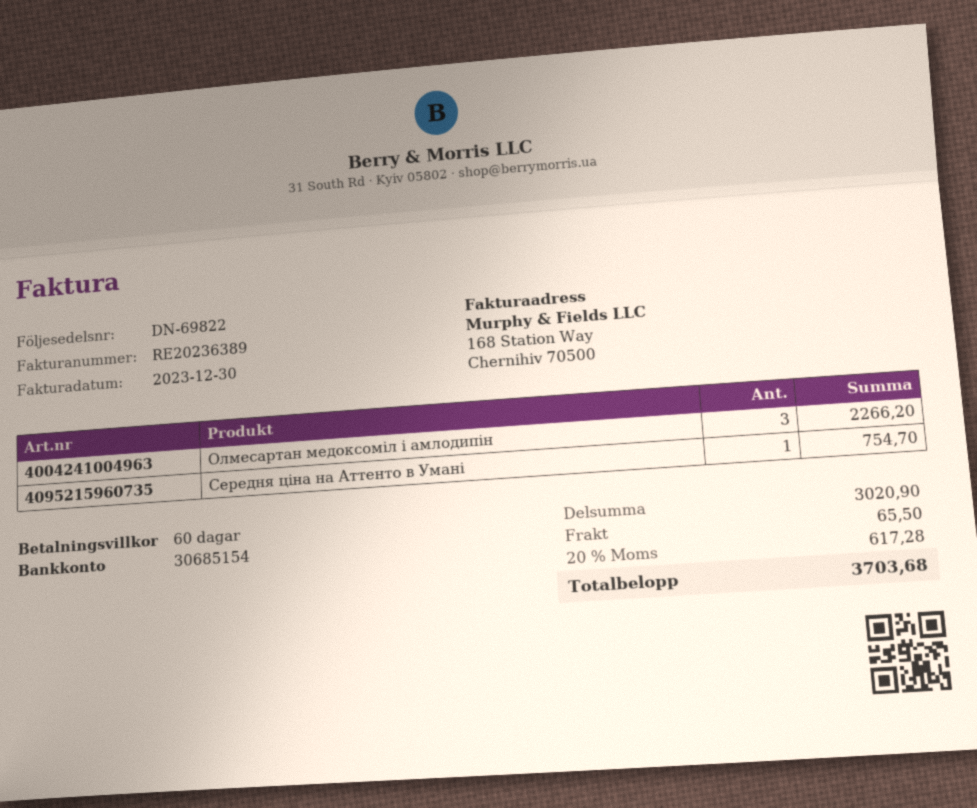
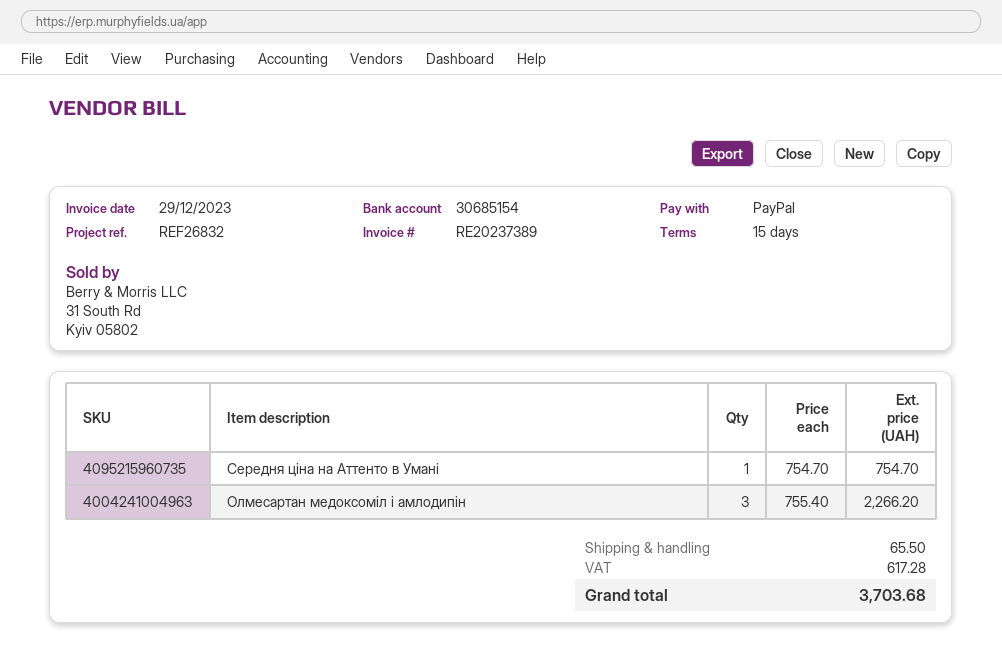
invoice number: RE20236389 -> RE20237389
invoice date: 2023-12-30 -> 2023-12-29
payment terms: 60 days -> 15 days

